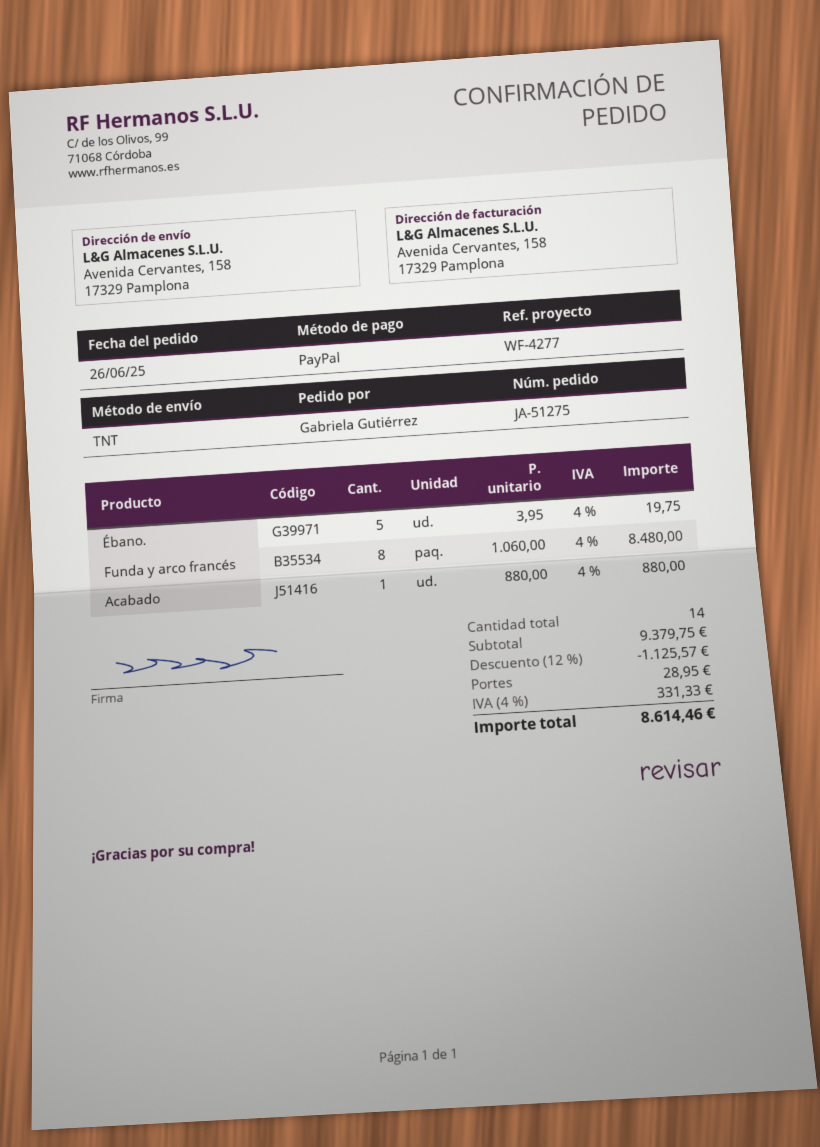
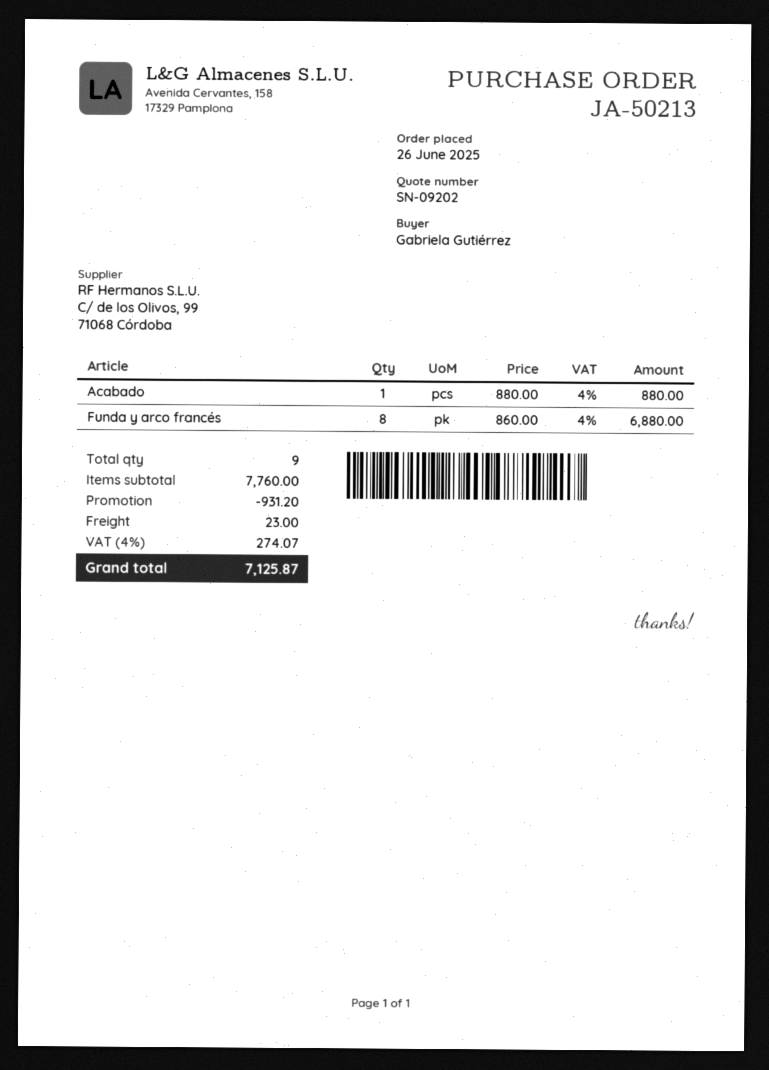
order number: JA-51275 -> JA-50213
Ébano.: 5 x 3.95 = 19.75 -> none
Funda y arco francés: 8 x 1060.00 = 8480.00 -> 8 x 860.00 = 6880.00
total quantity: 14 -> 9
subtotal: 9379.75 -> 7760.00
discount: 1125.57 -> 931.20
shipping: 28.95 -> 23.00
tax: 4% = 331.33 -> 4% = 274.07
total: 8614.46 -> 7125.87

